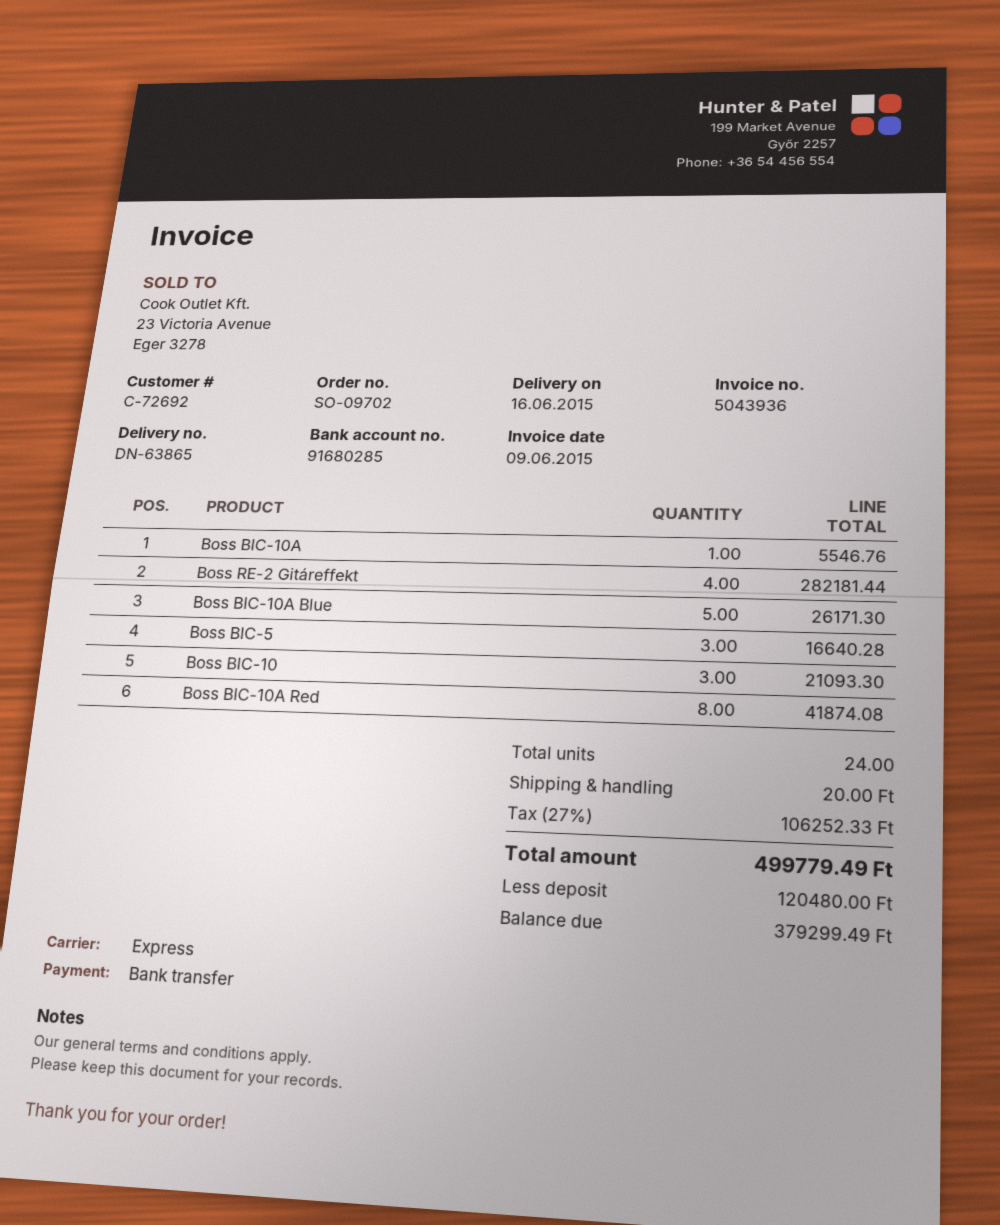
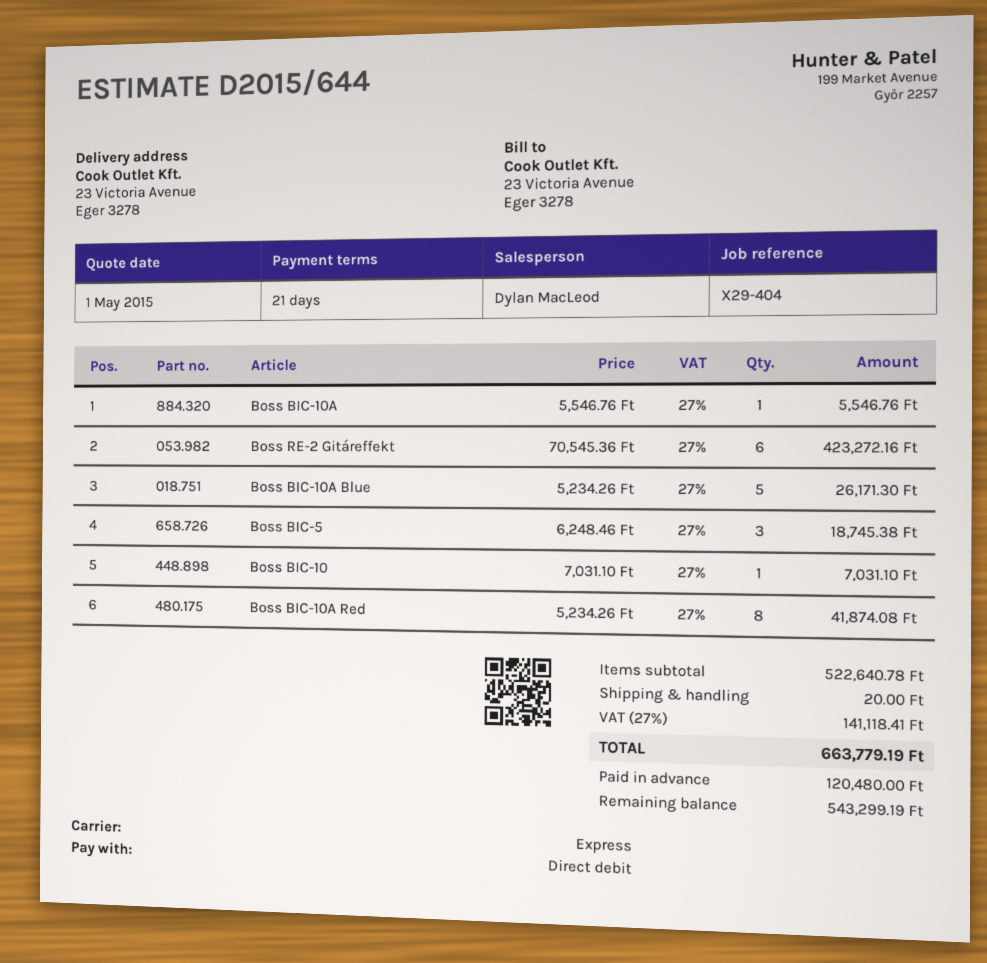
payment method: bank transfer -> direct debit
Boss RE-2 Gitáreffekt: 4 for 282181.44 -> 6 for 423272.16
Boss BIC-5: 3 for 16640.28 -> 3 for 18745.38
Boss BIC-10: 3 for 21093.30 -> 1 for 7031.10
tax: 27% = 106252.33 -> 27% = 141118.41
total: 499779.49 -> 663779.19
balance: 379299.49 -> 543299.19

